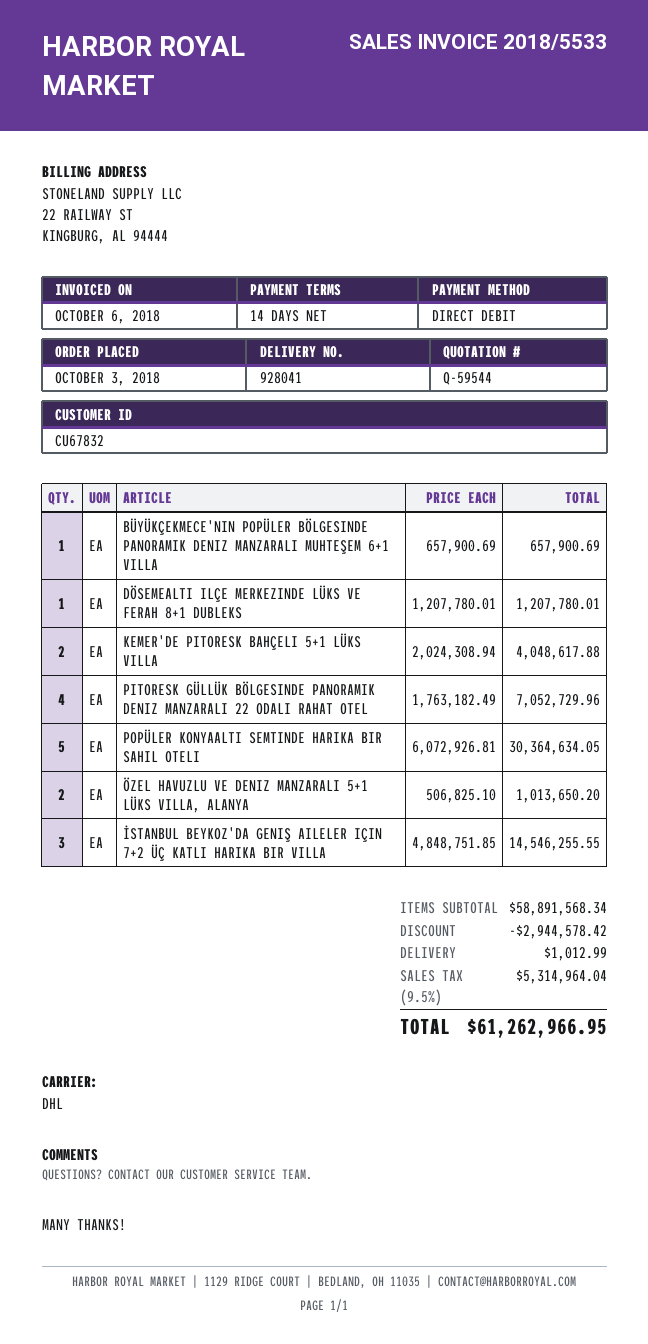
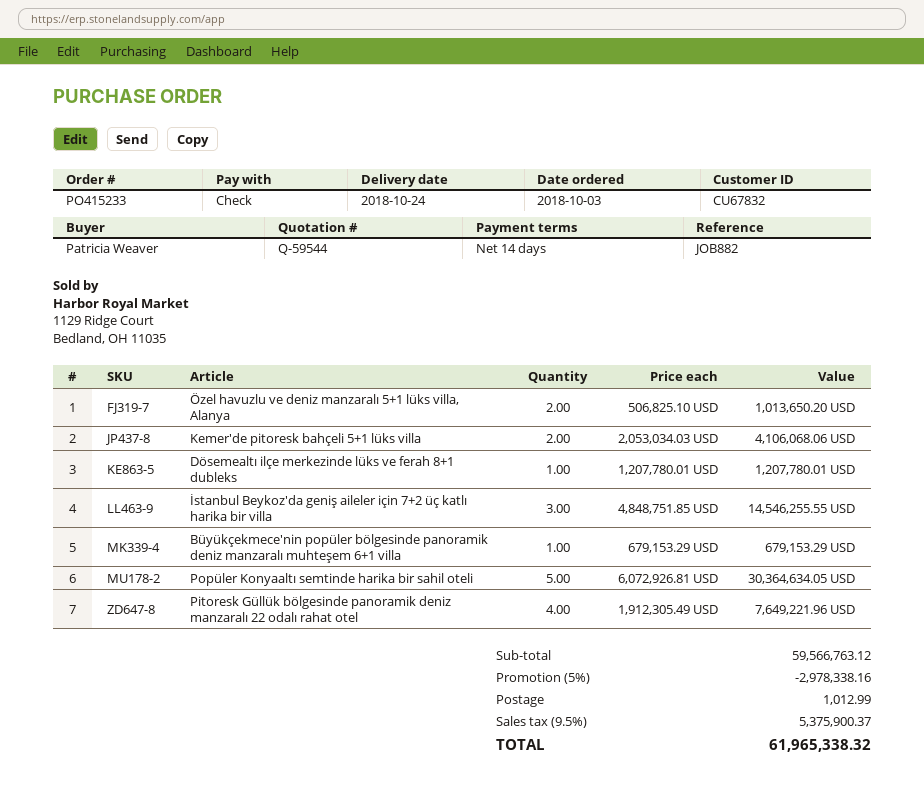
payment method: direct debit -> cheque
BÜYÜKÇEKMECE'NIN POPÜLER BÖLGESINDE PANORAMIK DENIZ MANZARALI MUHTEŞEM 6+1 VILLA: 1 x 657900.69 = 657900.69 -> 1 x 679153.29 = 679153.29
KEMER'DE PITORESK BAHÇELI 5+1 LÜKS VILLA: 2 x 2024308.94 = 4048617.88 -> 2 x 2053034.03 = 4106068.06
PITORESK GÜLLÜK BÖLGESINDE PANORAMIK DENIZ MANZARALI 22 ODALI RAHAT OTEL: 4 x 1763182.49 = 7052729.96 -> 4 x 1912305.49 = 7649221.96
subtotal: 58891568.34 -> 59566763.12
discount: 2944578.42 -> 2978338.16
tax: 9.5% = 5314964.04 -> 9.5% = 5375900.37
total: 61262966.95 -> 61965338.32

